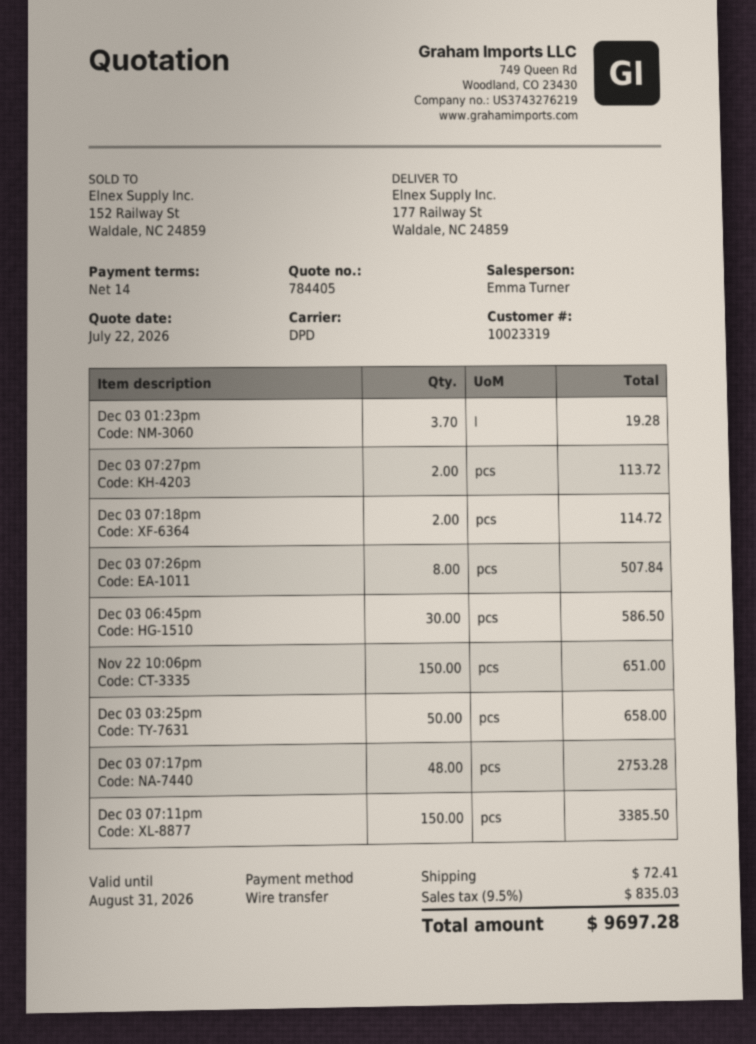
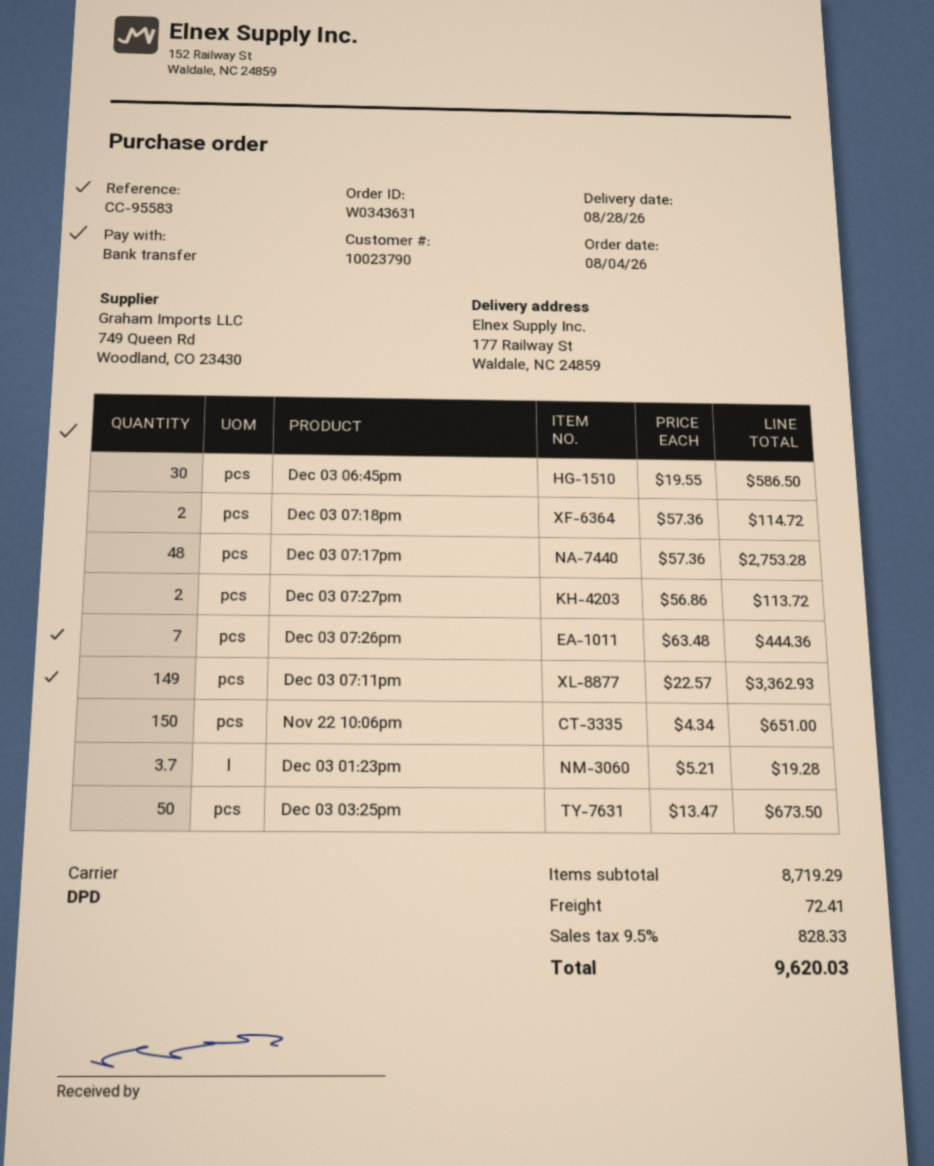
customer number: 10023319 -> 10023790
Dec 03 07:26pm: 8 for 507.84 -> 7 for 444.36
Dec 03 03:25pm: 50 for 658.00 -> 50 for 673.50
Dec 03 07:11pm: 150 for 3385.50 -> 149 for 3362.93
tax: 9.5% = 835.03 -> 9.5% = 828.33
total: 9697.28 -> 9620.03

